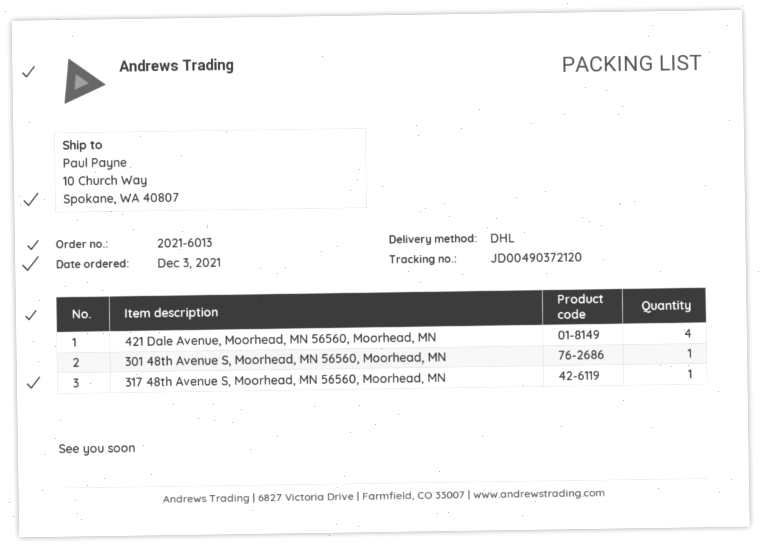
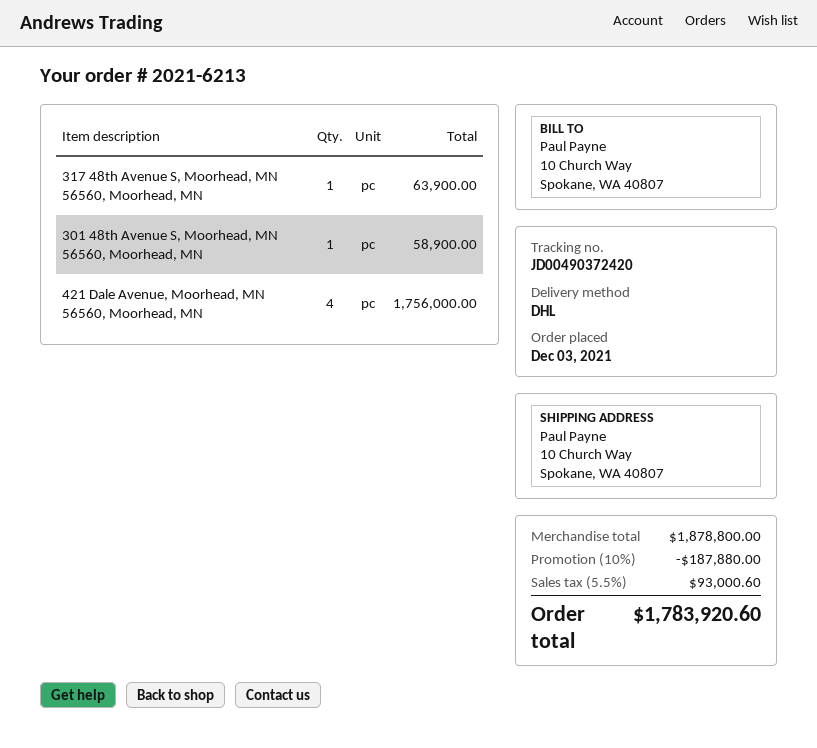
order number: 2021-6013 -> 2021-6213
tracking number: JD00490372120 -> JD00490372420

